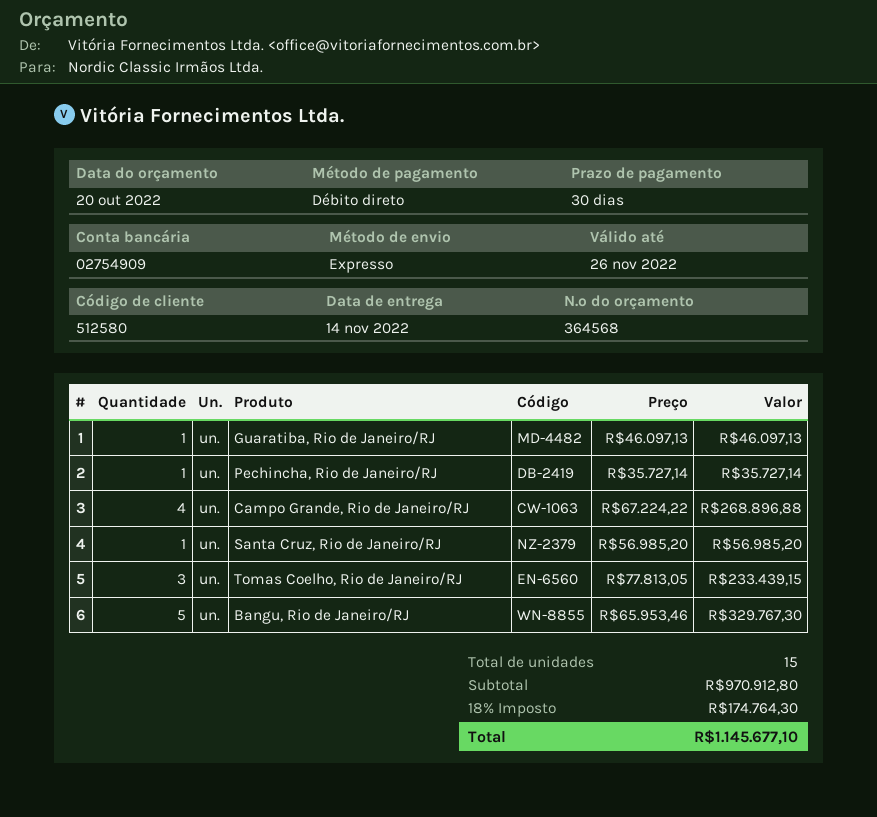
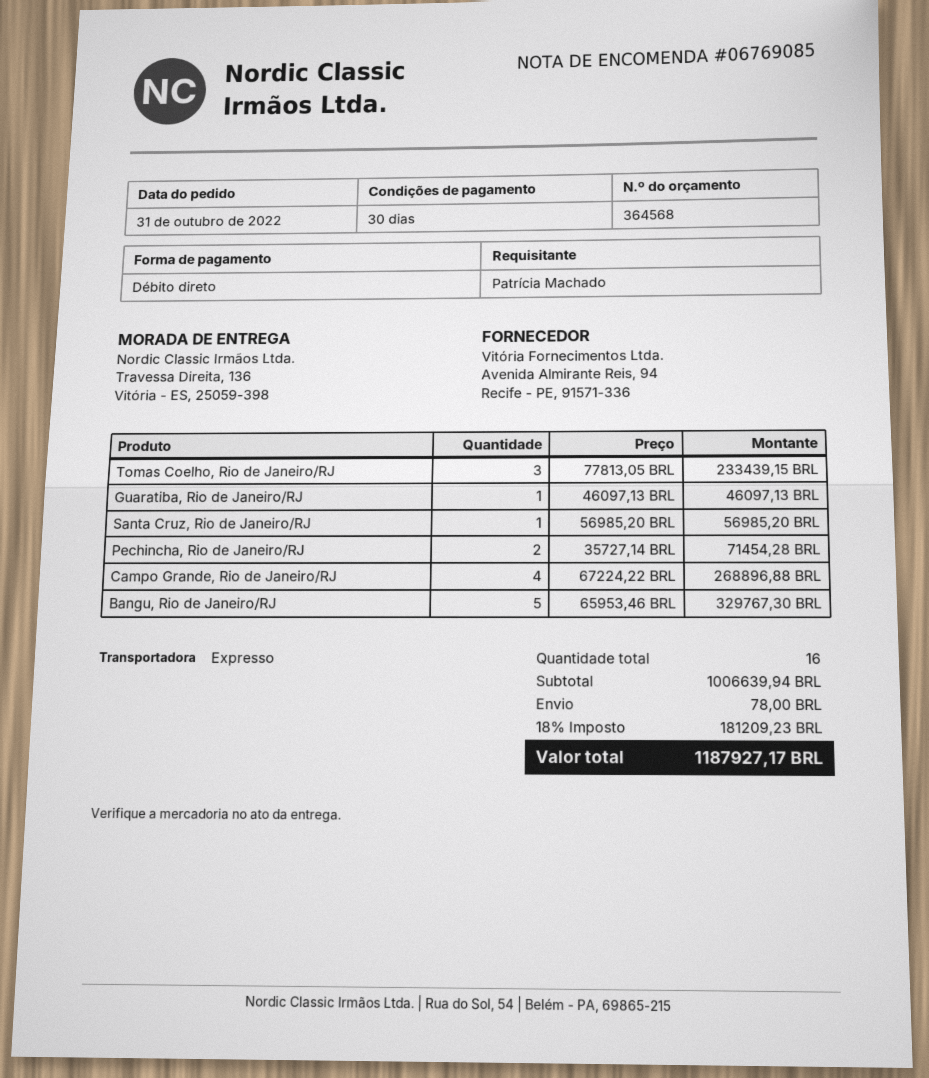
Pechincha, Rio de Janeiro/RJ: 1 x 35727.14 = 35727.14 -> 2 x 35727.14 = 71454.28
total quantity: 15 -> 16
subtotal: 970912.80 -> 1006639.94
shipping: none -> 78.00
tax: 18% = 174764.30 -> 18% = 181209.23
total: 1145677.10 -> 1187927.17

